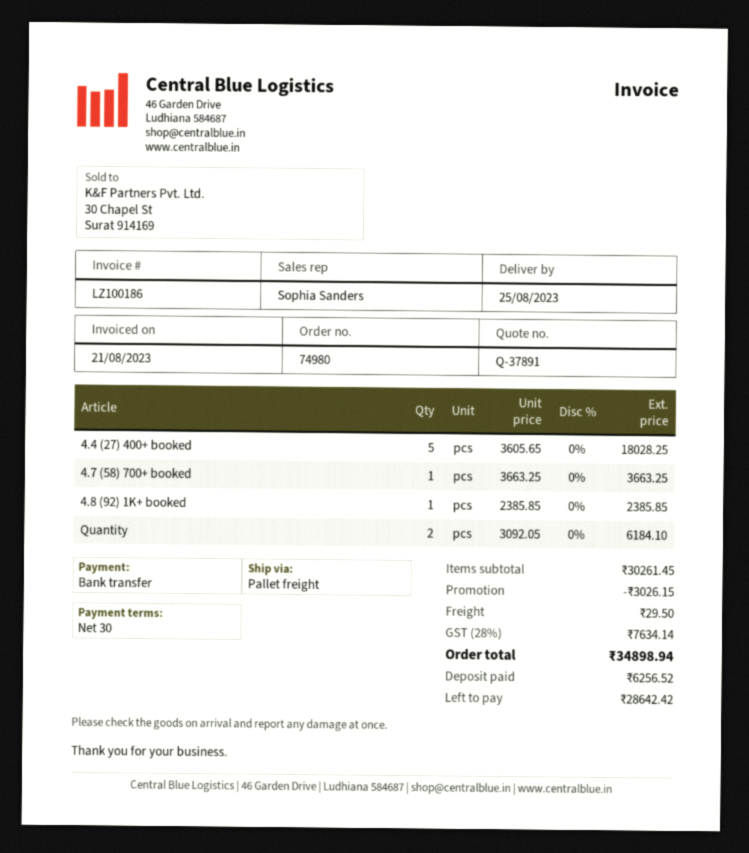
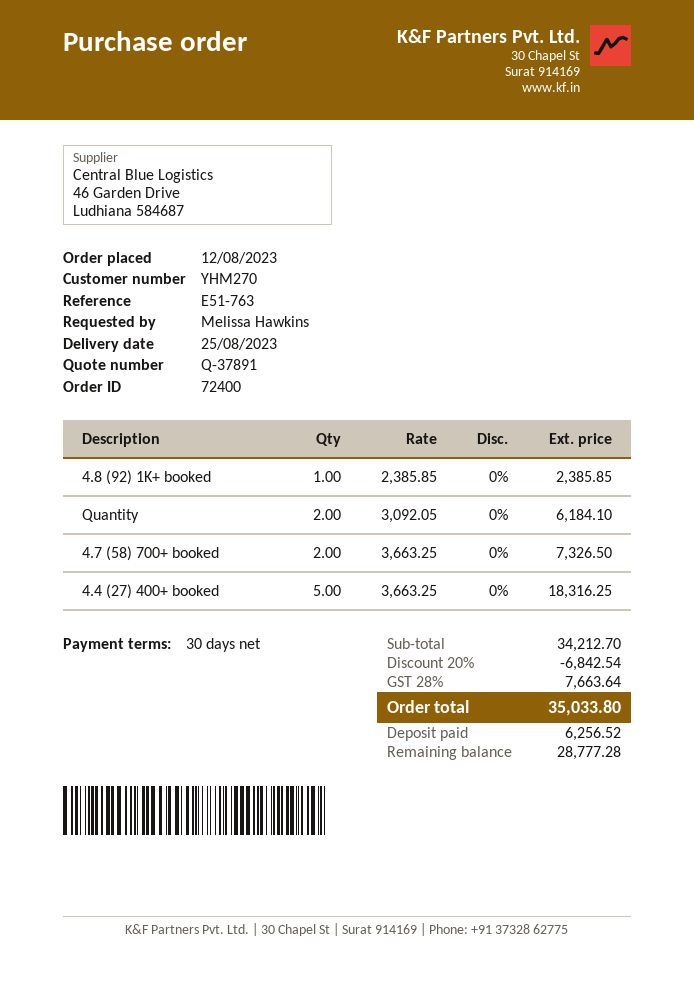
order number: 74980 -> 72400
4.4 (27) 400+ booked: 5 x 3605.65 = 18028.25 -> 5 x 3663.25 = 18316.25
4.7 (58) 700+ booked: 1 x 3663.25 = 3663.25 -> 2 x 3663.25 = 7326.50
subtotal: 30261.45 -> 34212.70
discount: 3026.15 -> 6842.54
shipping: 29.50 -> none
tax: 28% = 7634.14 -> 28% = 7663.64
total: 34898.94 -> 35033.80
balance: 28642.42 -> 28777.28

